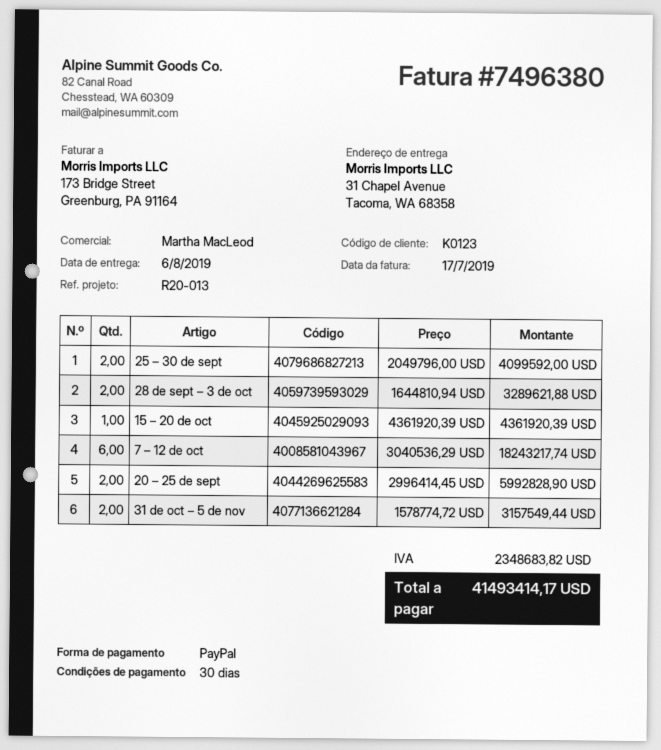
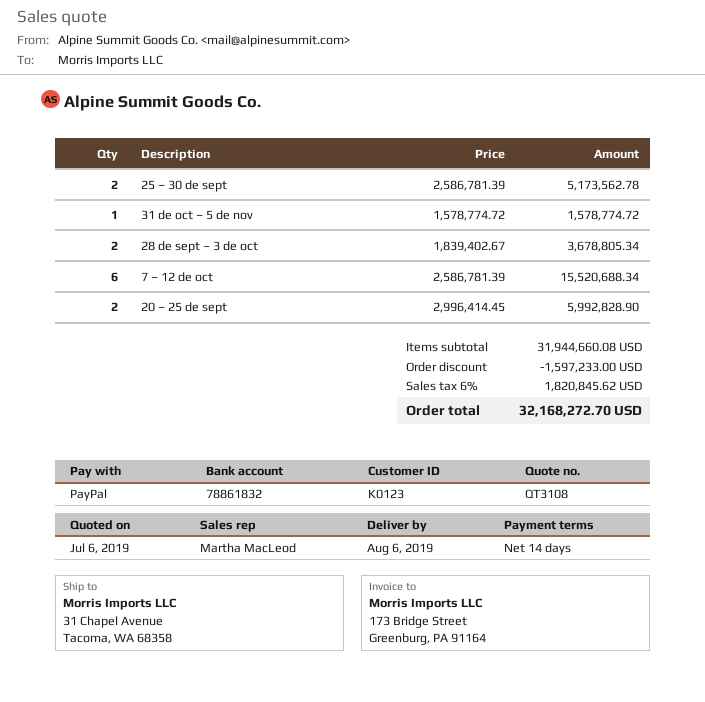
payment terms: 30 days -> 14 days
25 – 30 de sept: 2 x 2049796.00 = 4099592.00 -> 2 x 2586781.39 = 5173562.78
28 de sept – 3 de oct: 2 x 1644810.94 = 3289621.88 -> 2 x 1839402.67 = 3678805.34
15 – 20 de oct: 1 x 4361920.39 = 4361920.39 -> none
7 – 12 de oct: 6 x 3040536.29 = 18243217.74 -> 6 x 2586781.39 = 15520688.34
31 de oct – 5 de nov: 2 x 1578774.72 = 3157549.44 -> 1 x 1578774.72 = 1578774.72
discount: none -> 1597233.00
tax: 2348683.82 -> 1820845.62
total: 41493414.17 -> 32168272.70

